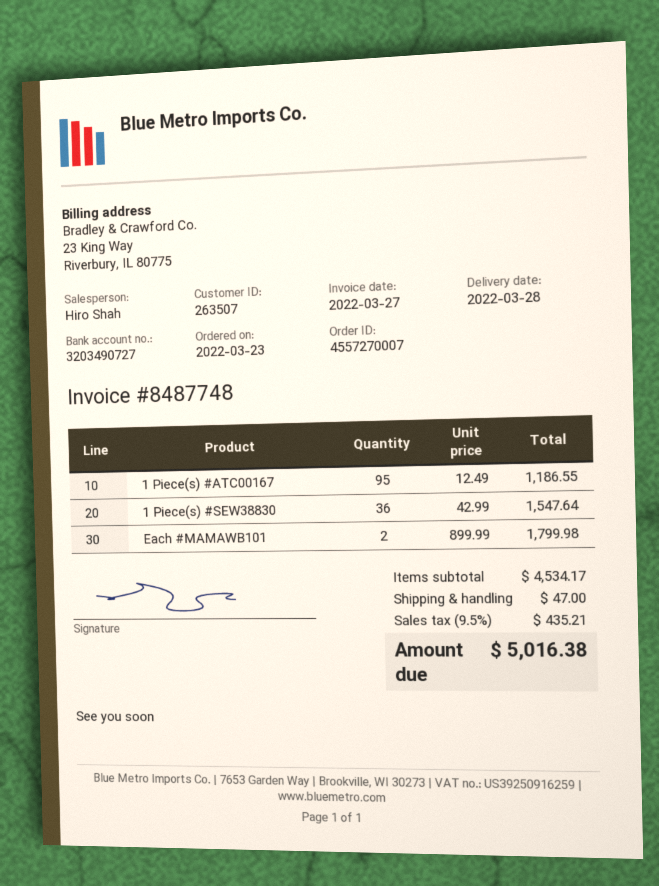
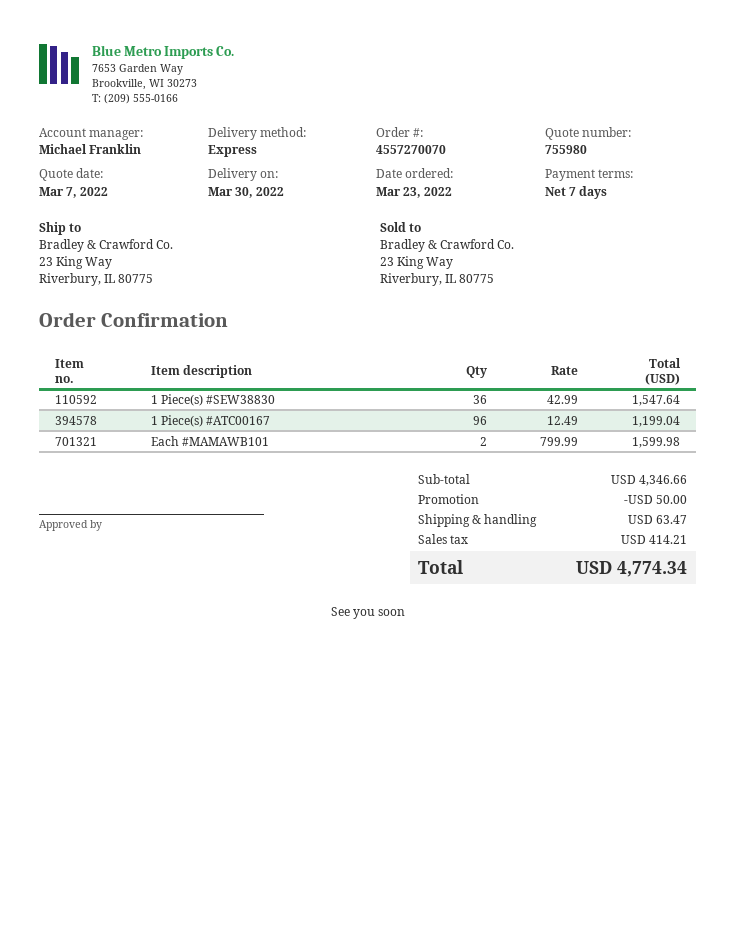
order number: 4557270007 -> 4557270070
delivery date: 2022-03-28 -> 2022-03-30
sales rep: Hiro Shah -> Michael Franklin
1 Piece(s) #ATC00167: 95 x 12.49 = 1186.55 -> 96 x 12.49 = 1199.04
Each #MAMAWB101: 2 x 899.99 = 1799.98 -> 2 x 799.99 = 1599.98
subtotal: 4534.17 -> 4346.66
discount: none -> 50.00
shipping: 47.00 -> 63.47
tax: 435.21 -> 414.21
total: 5016.38 -> 4774.34

